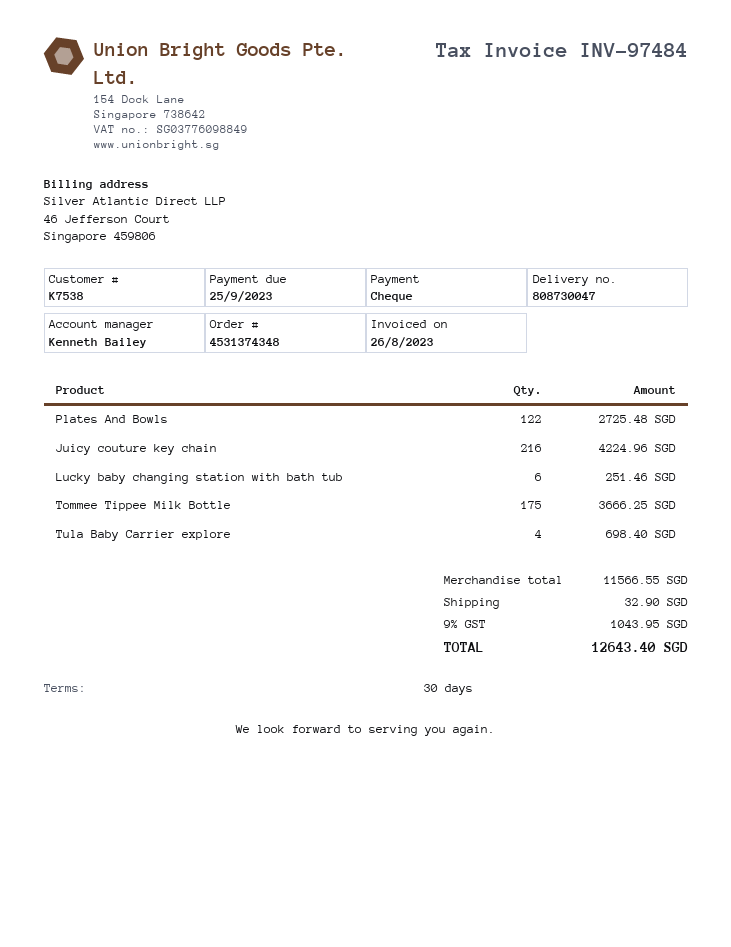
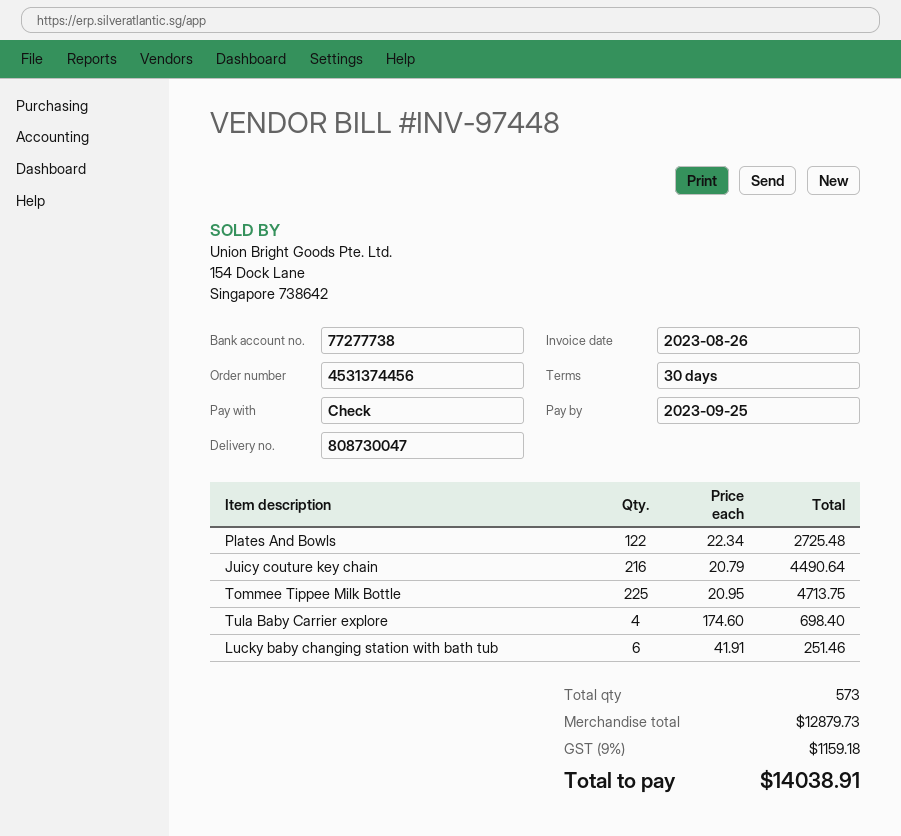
order number: 4531374348 -> 4531374456
invoice number: INV-97484 -> INV-97448
Juicy couture key chain: 216 for 4224.96 -> 216 for 4490.64
Tommee Tippee Milk Bottle: 175 for 3666.25 -> 225 for 4713.75
subtotal: 11566.55 -> 12879.73
shipping: 32.90 -> none
tax: 9% = 1043.95 -> 9% = 1159.18
total: 12643.40 -> 14038.91

